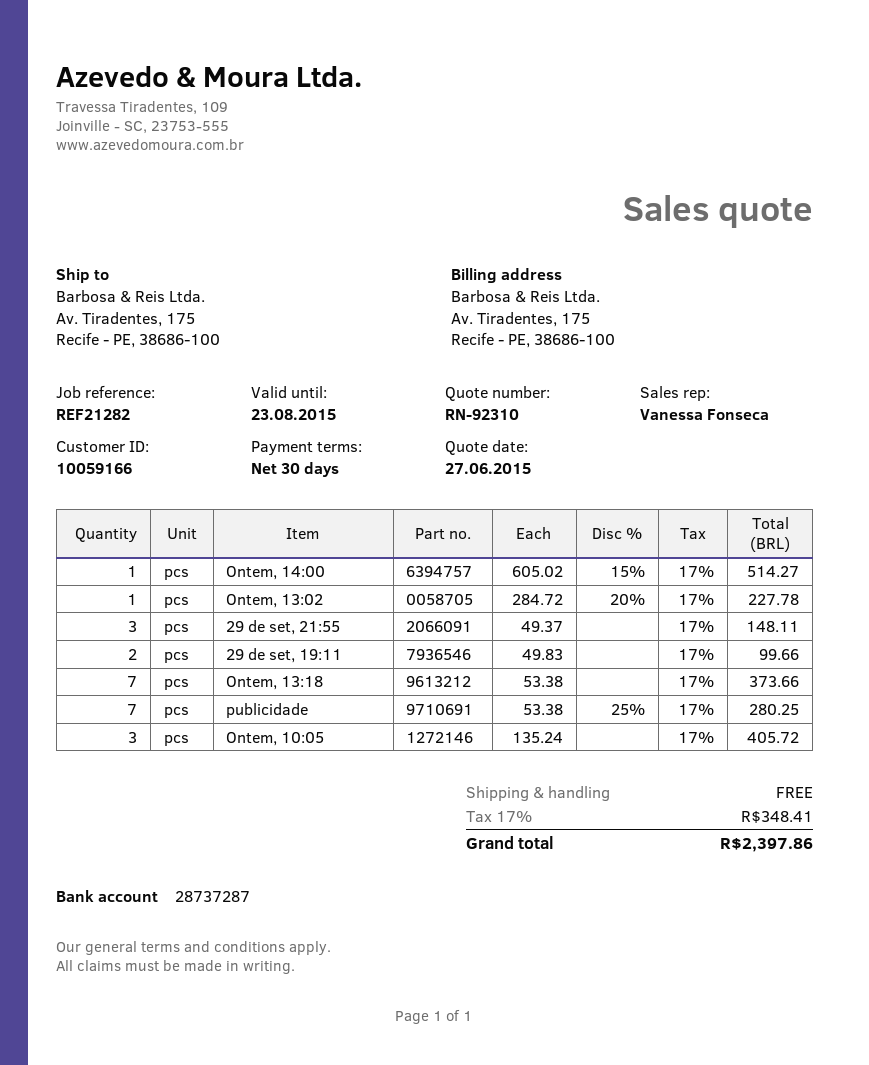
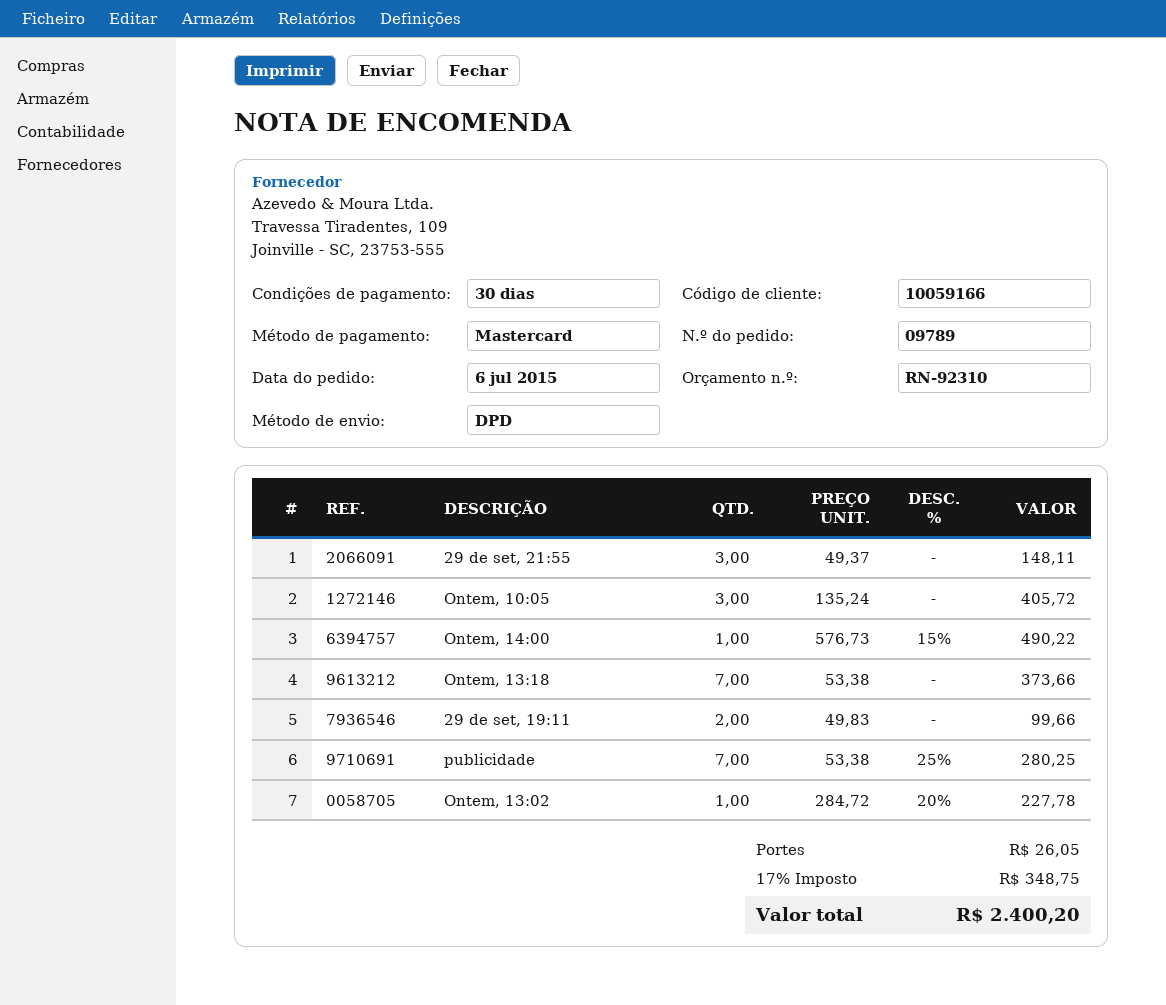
Ontem, 14:00: 1 x 605.02 - 15% = 514.27 -> 1 x 576.73 - 15% = 490.22
shipping: 0.00 -> 26.05
tax: 17% = 348.41 -> 17% = 348.75
total: 2397.86 -> 2400.20

